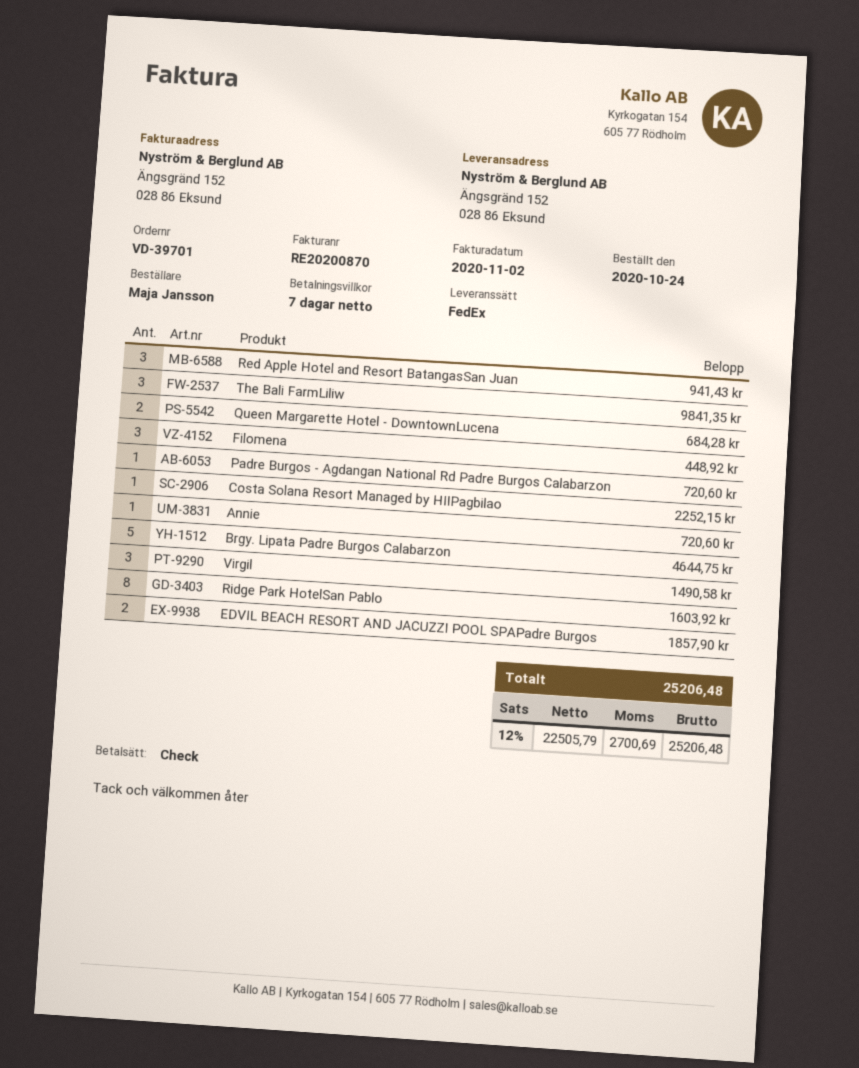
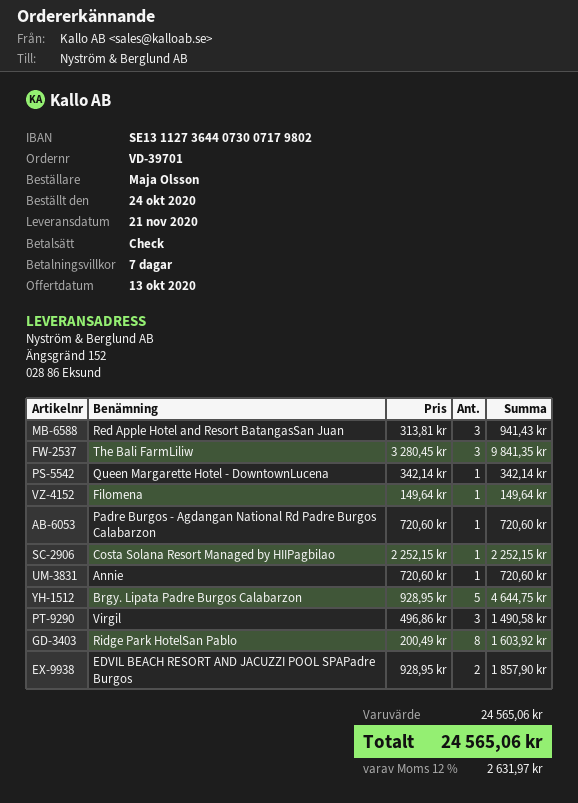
ordered by: Maja Jansson -> Maja Olsson
Queen Margarette Hotel - DowntownLucena: 2 for 684.28 -> 1 for 342.14
Filomena: 3 for 448.92 -> 1 for 149.64
tax: 12% = 2700.69 -> 12% = 2631.97
total: 25206.48 -> 24565.06

